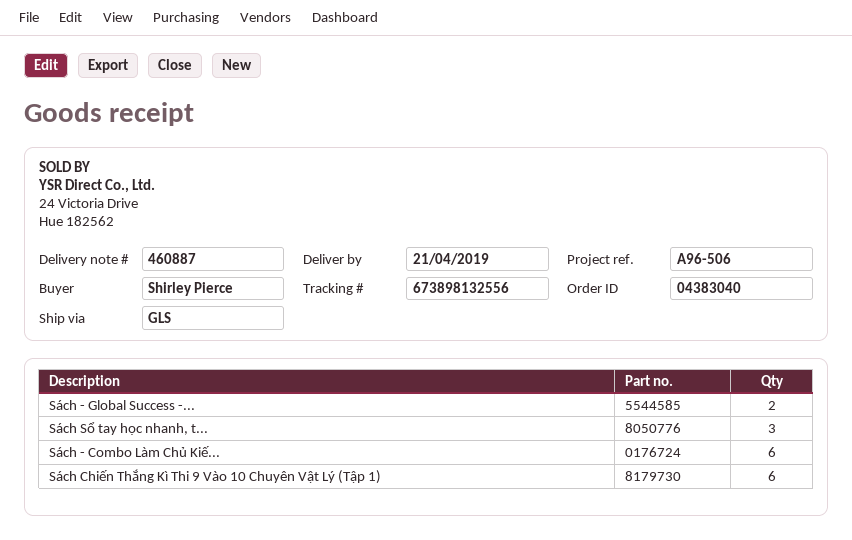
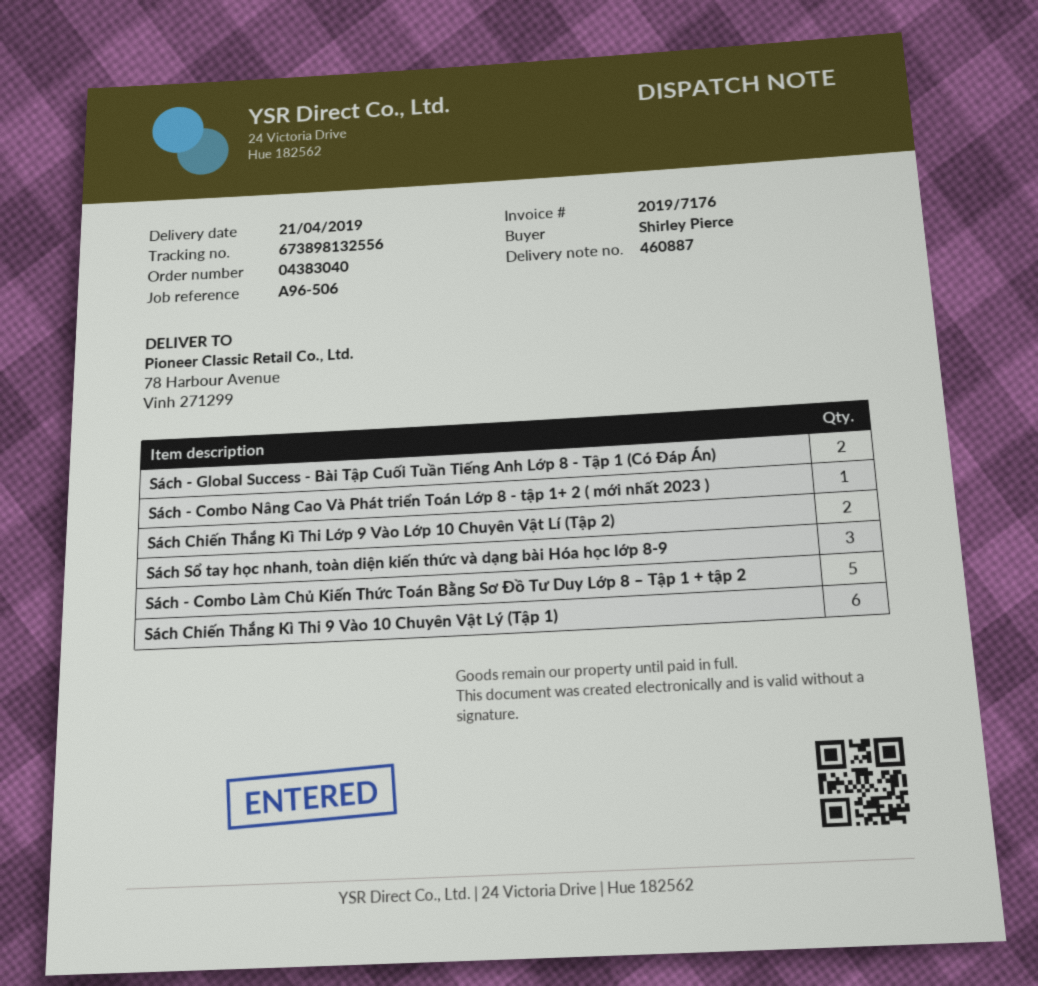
Sách - Combo Làm Chủ Kiế...: 6 -> 5
Sách - Combo Nâng Cao Và Phát triển Toán Lớp 8 - tập 1+ 2 ( mới nhất 2023 ): none -> 1
Sách Chiến Thắng Kì Thi Lớp 9 Vào Lớp 10 Chuyên Vật Lí (Tập 2): none -> 2

